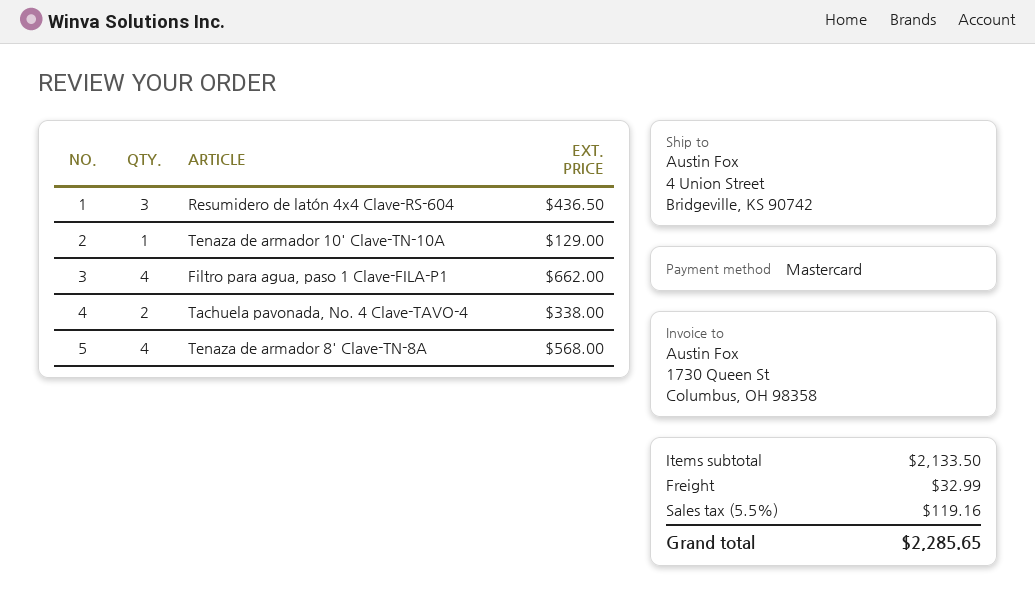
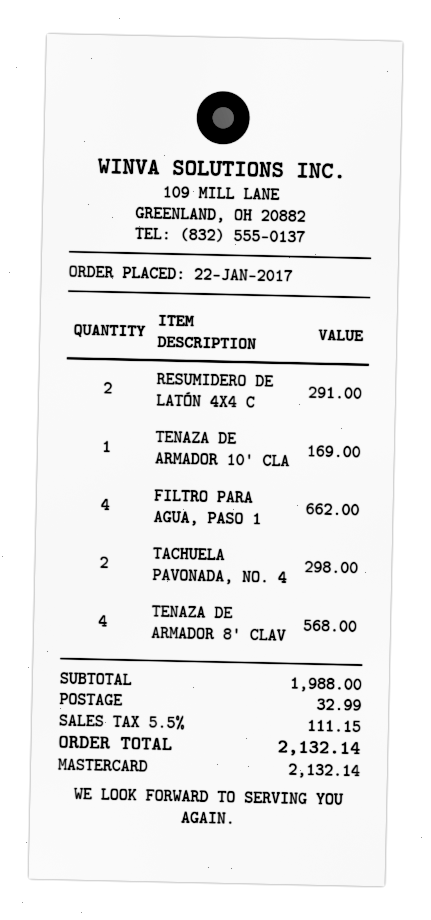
Resumidero de latón 4x4 Clave-RS-604: 3 for 436.50 -> 2 for 291.00
Tenaza de armador 10' Clave-TN-10A: 1 for 129.00 -> 1 for 169.00
Tachuela pavonada, No. 4 Clave-TAVO-4: 2 for 338.00 -> 2 for 298.00
subtotal: 2133.50 -> 1988.00
tax: 5.5% = 119.16 -> 5.5% = 111.15
total: 2285.65 -> 2132.14

